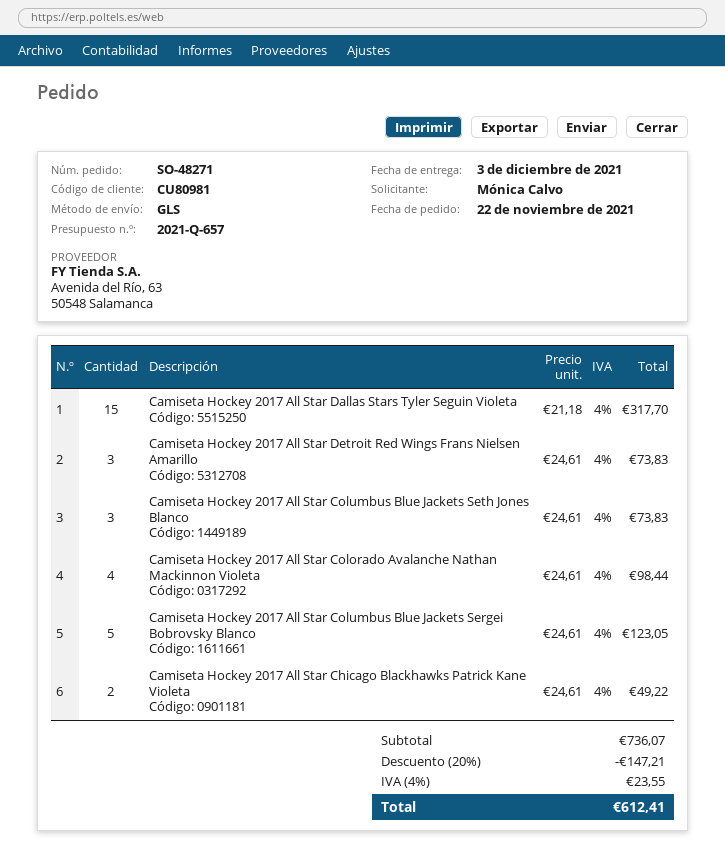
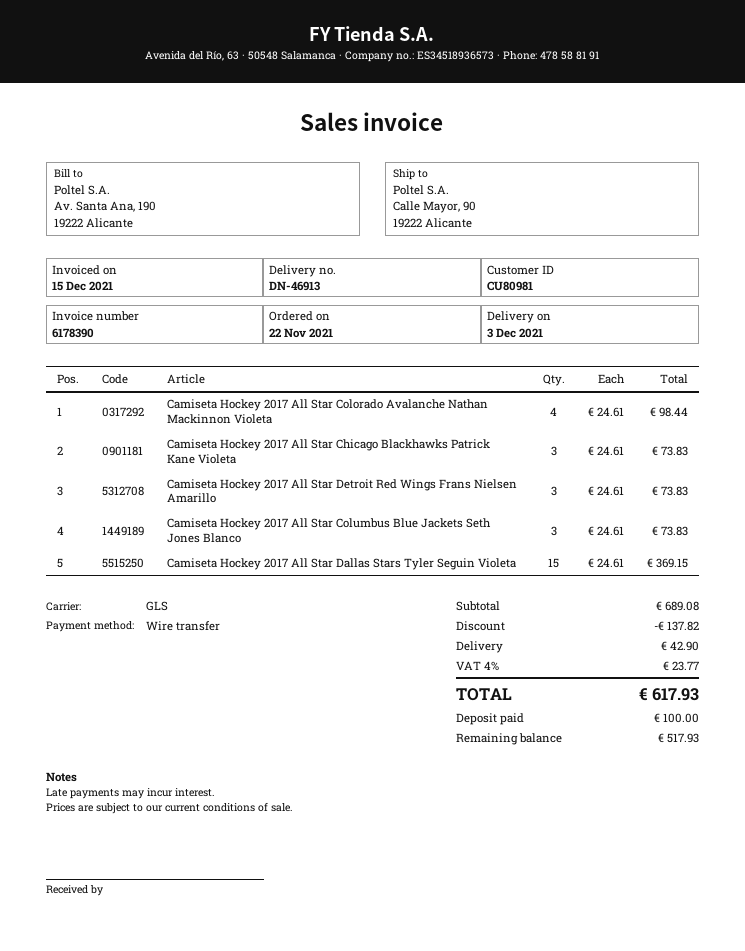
Camiseta Hockey 2017 All Star Dallas Stars Tyler Seguin Violeta: 15 x 21.18 = 317.70 -> 15 x 24.61 = 369.15
Camiseta Hockey 2017 All Star Columbus Blue Jackets Sergei Bobrovsky Blanco: 5 x 24.61 = 123.05 -> none
Camiseta Hockey 2017 All Star Chicago Blackhawks Patrick Kane Violeta: 2 x 24.61 = 49.22 -> 3 x 24.61 = 73.83
subtotal: 736.07 -> 689.08
discount: 147.21 -> 137.82
shipping: none -> 42.90
tax: 4% = 23.55 -> 4% = 23.77
total: 612.41 -> 617.93

